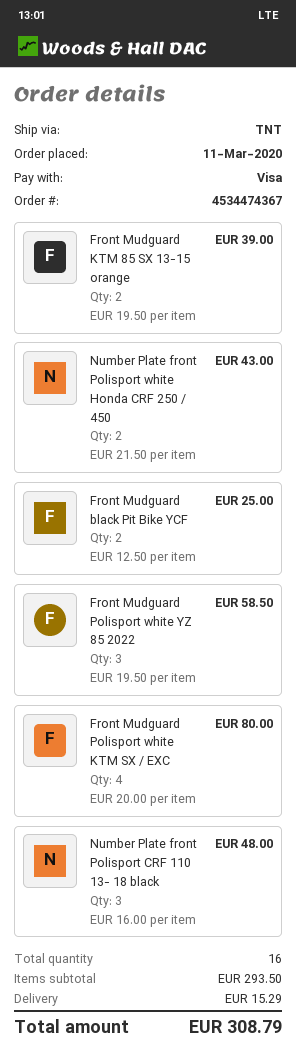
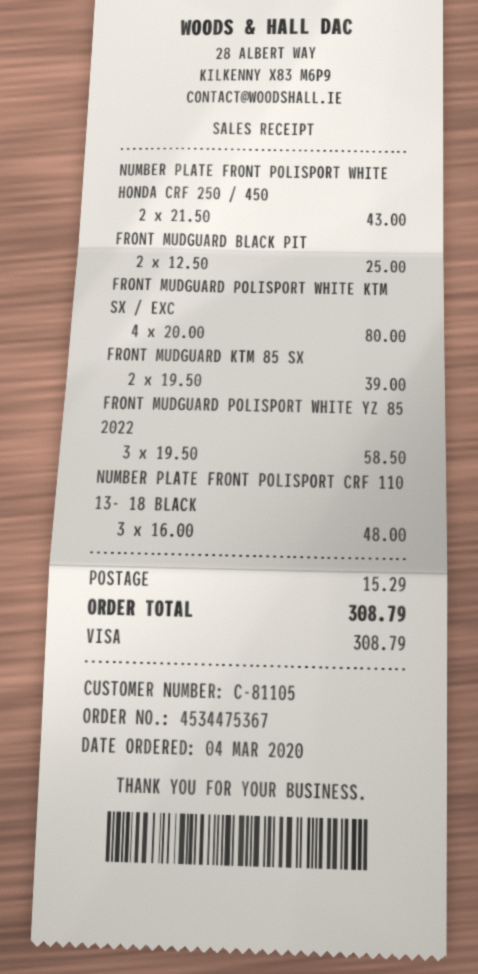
order number: 4534474367 -> 4534475367
order date: 2020-03-11 -> 2020-03-04

